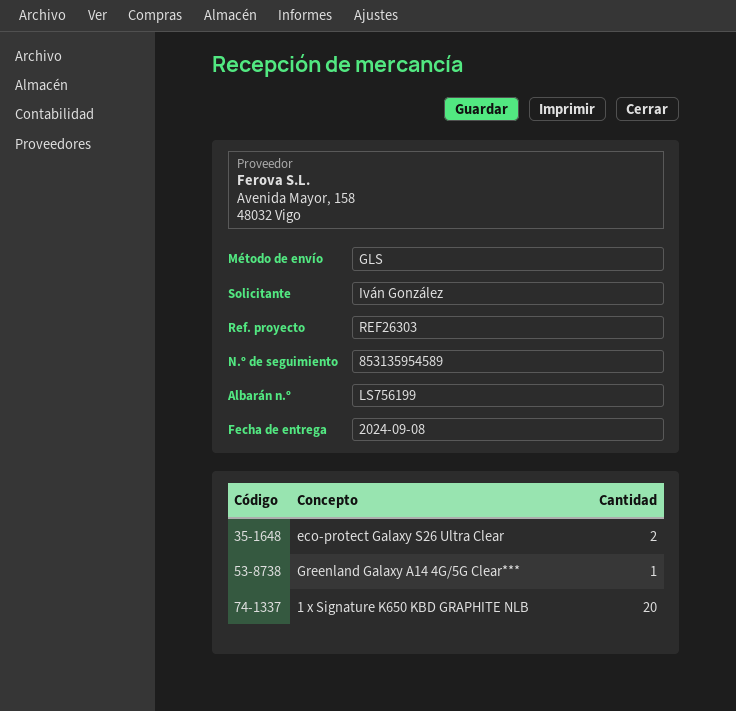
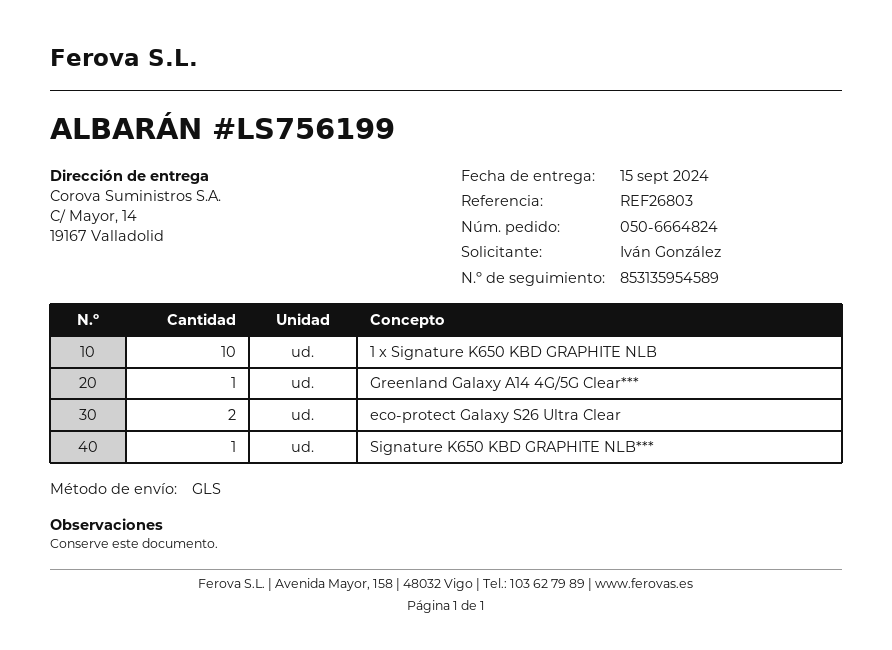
delivery date: 2024-09-08 -> 2024-09-15
reference: REF26303 -> REF26803
1 x Signature K650 KBD GRAPHITE NLB: 20 -> 10
Signature K650 KBD GRAPHITE NLB***: none -> 1

